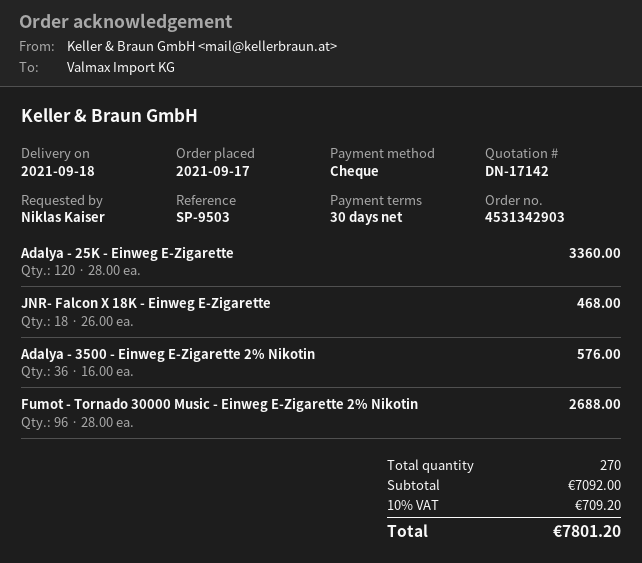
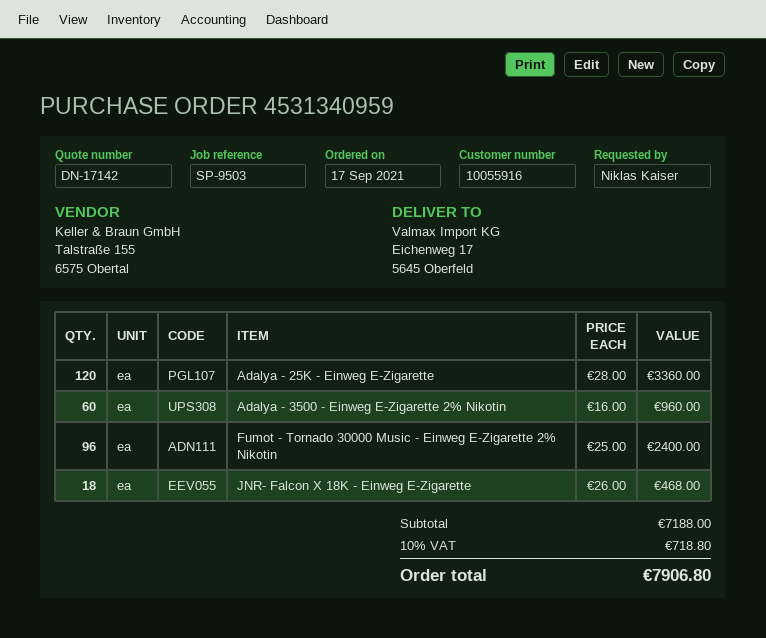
order number: 4531342903 -> 4531340959
Adalya - 3500 - Einweg E-Zigarette 2% Nikotin: 36 x 16.00 = 576.00 -> 60 x 16.00 = 960.00
Fumot - Tornado 30000 Music - Einweg E-Zigarette 2% Nikotin: 96 x 28.00 = 2688.00 -> 96 x 25.00 = 2400.00
subtotal: 7092.00 -> 7188.00
tax: 10% = 709.20 -> 10% = 718.80
total: 7801.20 -> 7906.80

